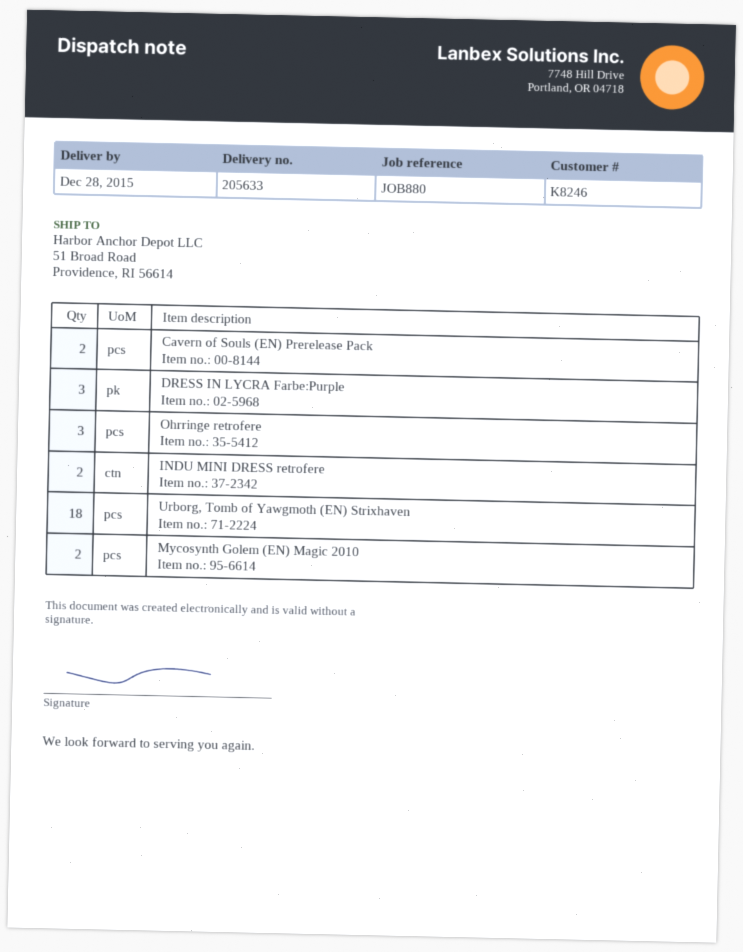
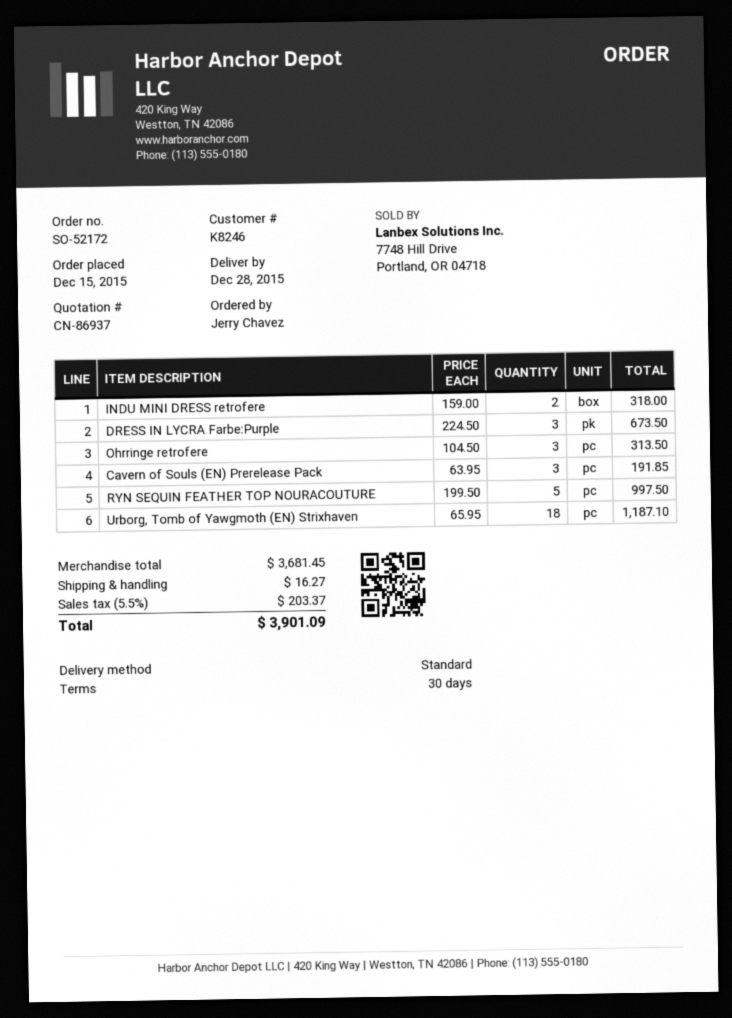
Cavern of Souls (EN) Prerelease Pack: 2 -> 3
Mycosynth Golem (EN) Magic 2010: 2 -> none
RYN SEQUIN FEATHER TOP NOURACOUTURE: none -> 5

